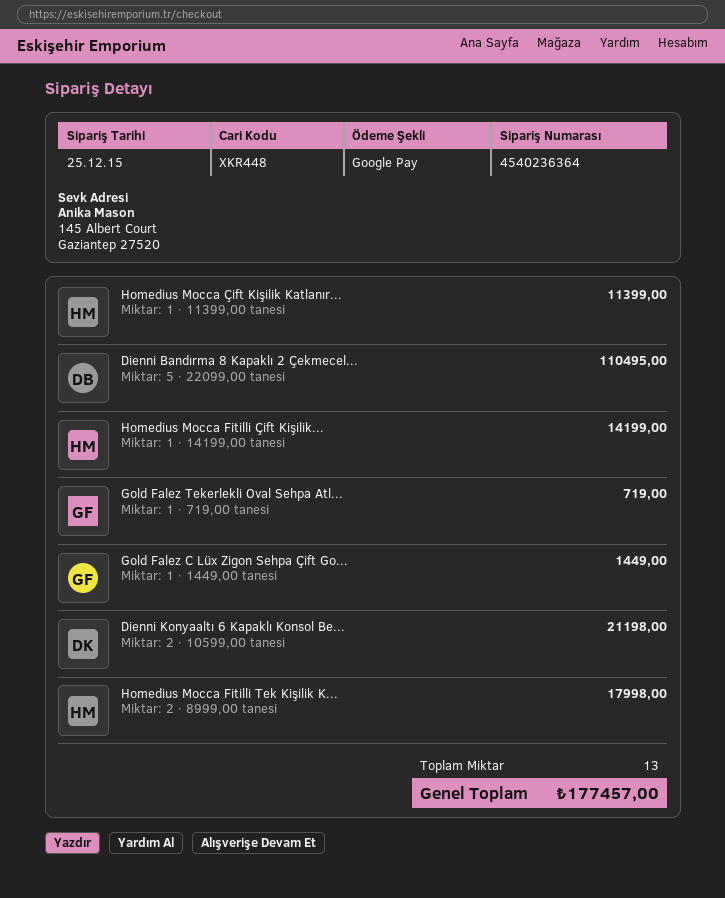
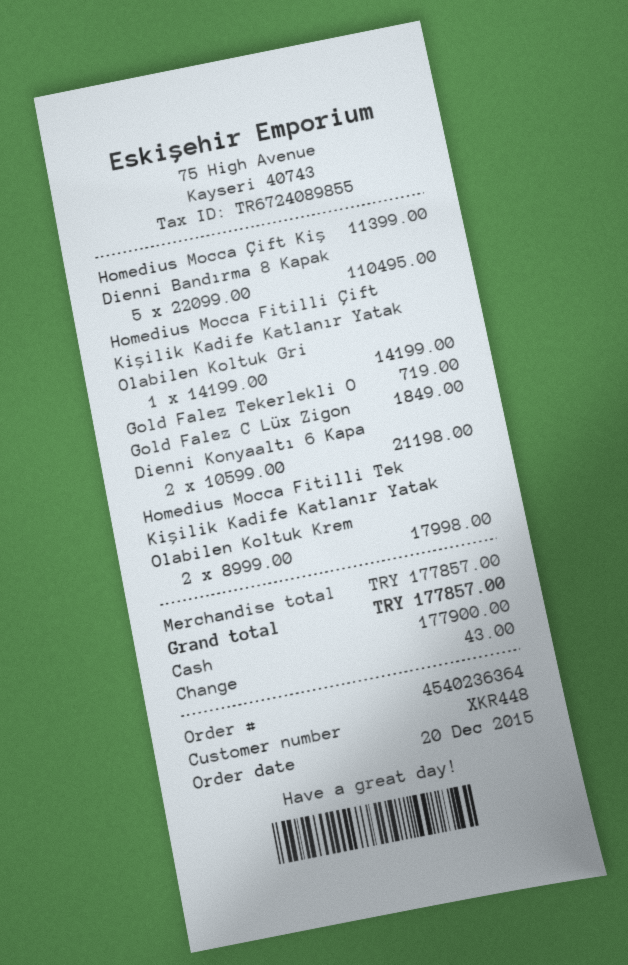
order date: 2015-12-25 -> 2015-12-20
payment method: Google Pay -> cash
Gold Falez C Lüx Zigon Sehpa Çift Go...: 1 x 1449.00 = 1449.00 -> 1 x 1849.00 = 1849.00
total: 177457.00 -> 177857.00

